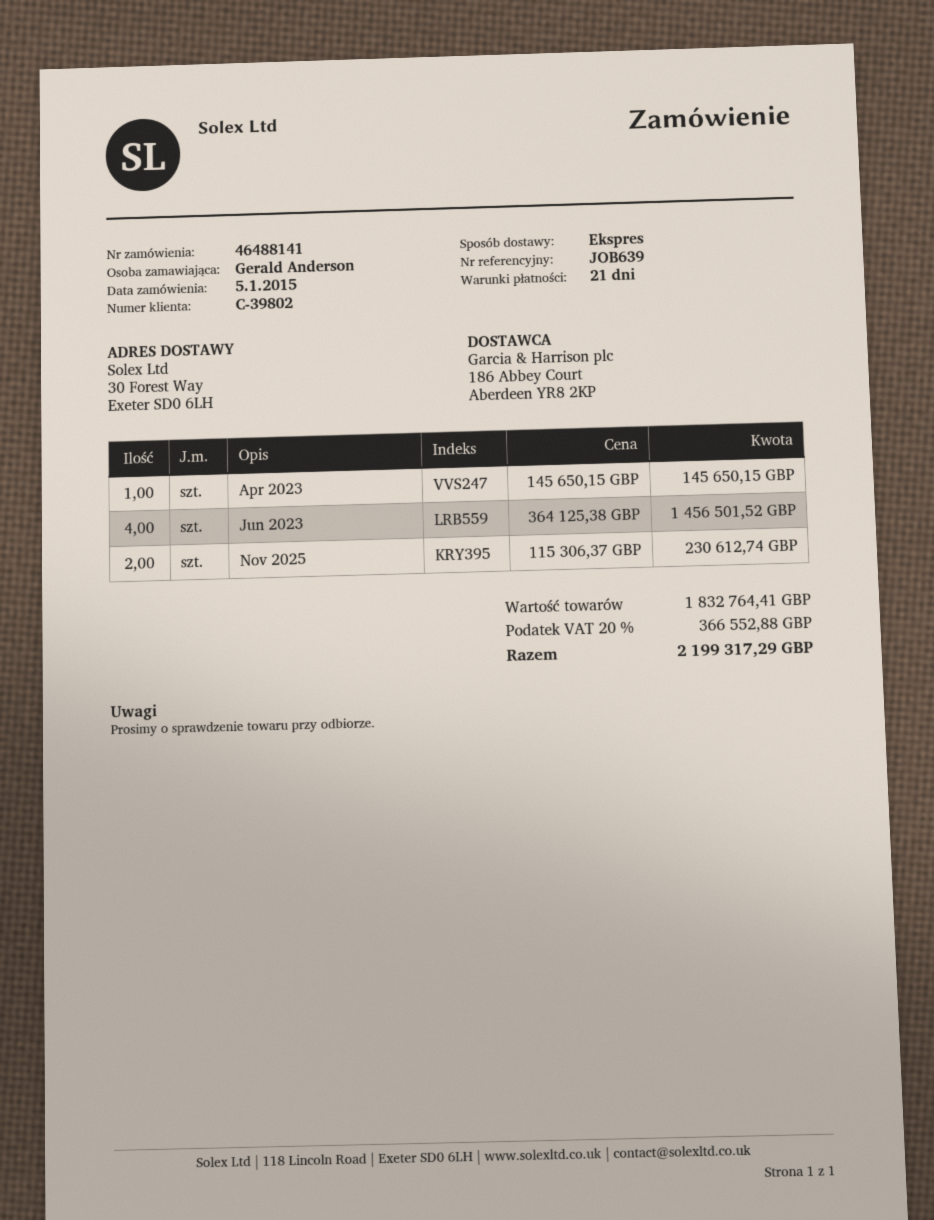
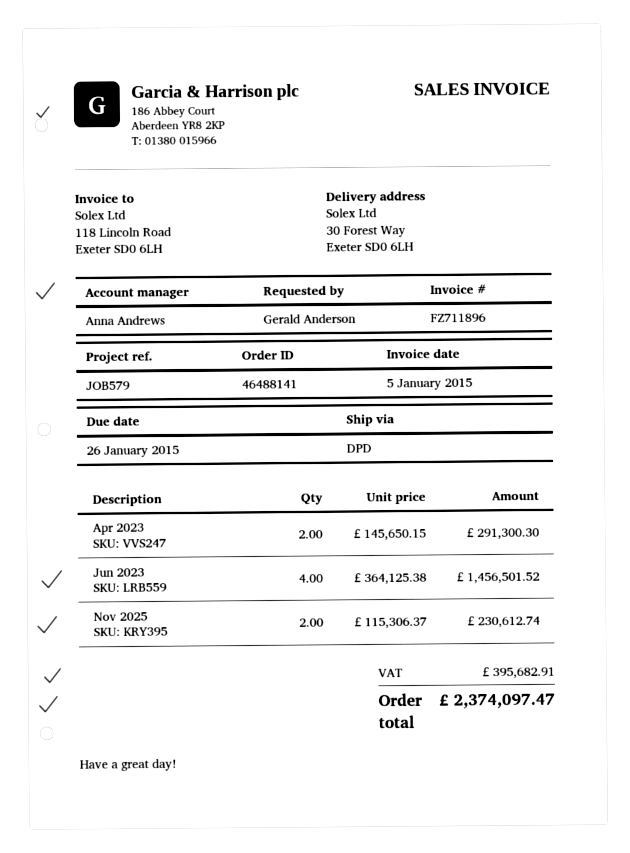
reference: JOB639 -> JOB579
shipping method: express -> DPD
Apr 2023: 1 x 145650.15 = 145650.15 -> 2 x 145650.15 = 291300.30
tax: 366552.88 -> 395682.91
total: 2199317.29 -> 2374097.47

